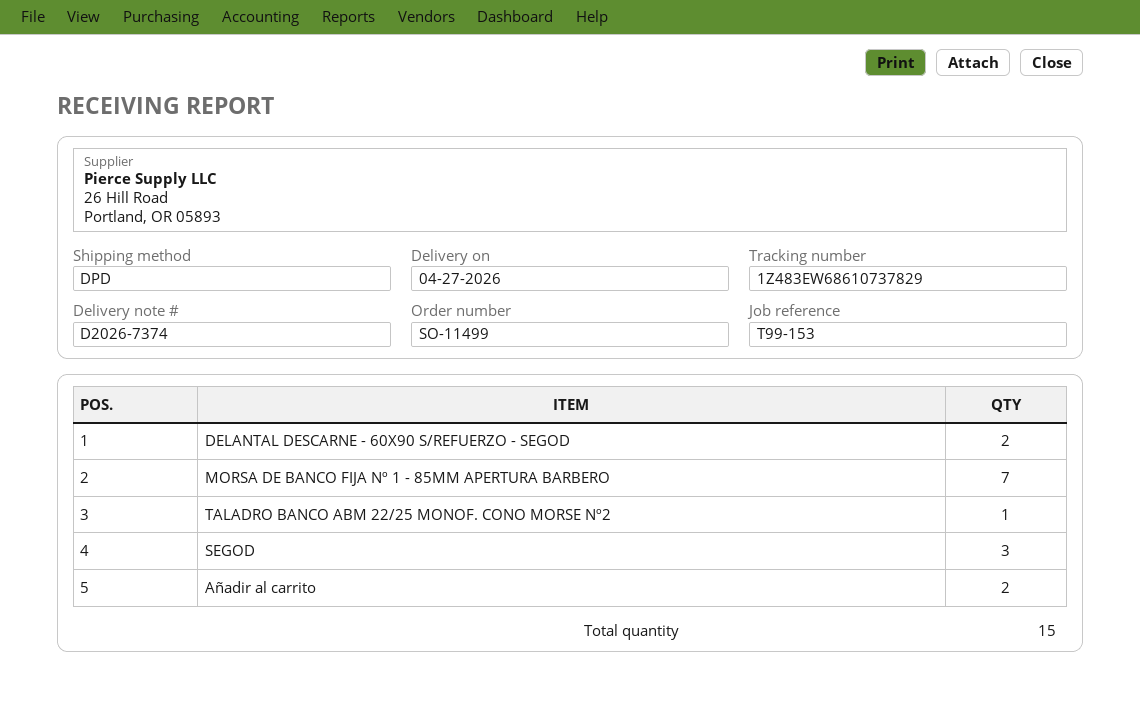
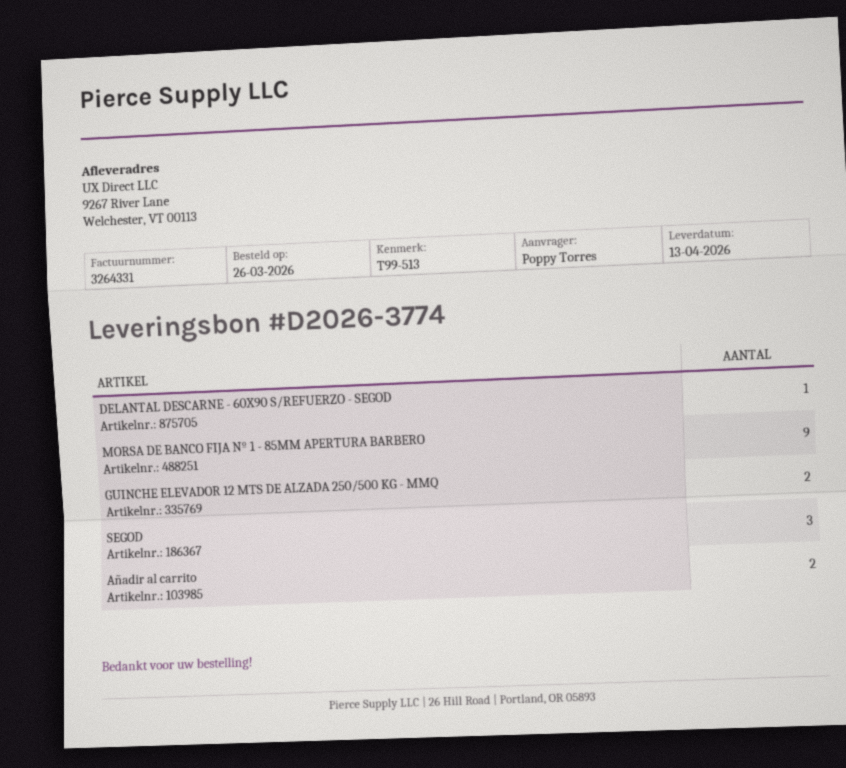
delivery note number: D2026-7374 -> D2026-3774
delivery date: 2026-04-27 -> 2026-04-13
reference: T99-153 -> T99-513
DELANTAL DESCARNE - 60X90 S/REFUERZO - SEGOD: 2 -> 1
MORSA DE BANCO FIJA Nº 1 - 85MM APERTURA BARBERO: 7 -> 9
TALADRO BANCO ABM 22/25 MONOF. CONO MORSE Nº2: 1 -> none
GUINCHE ELEVADOR 12 MTS DE ALZADA 250/500 KG - MMQ: none -> 2

